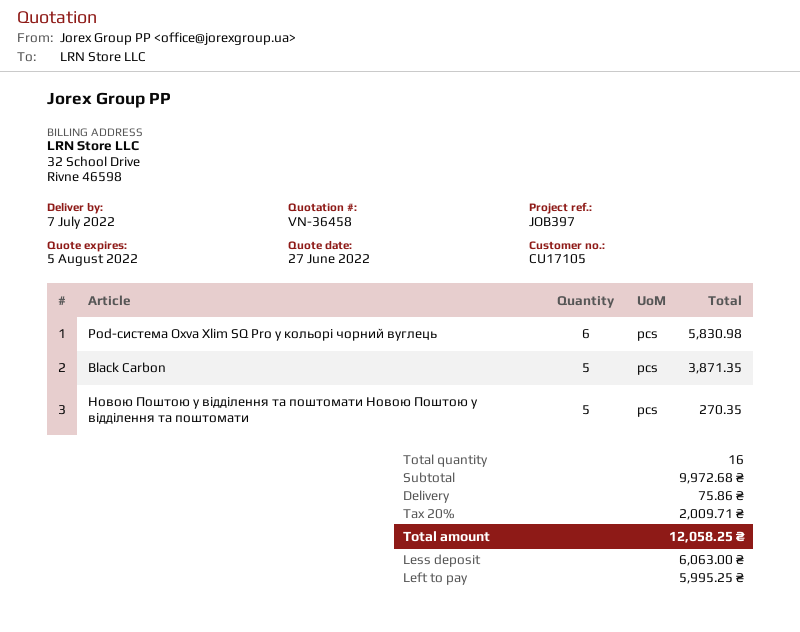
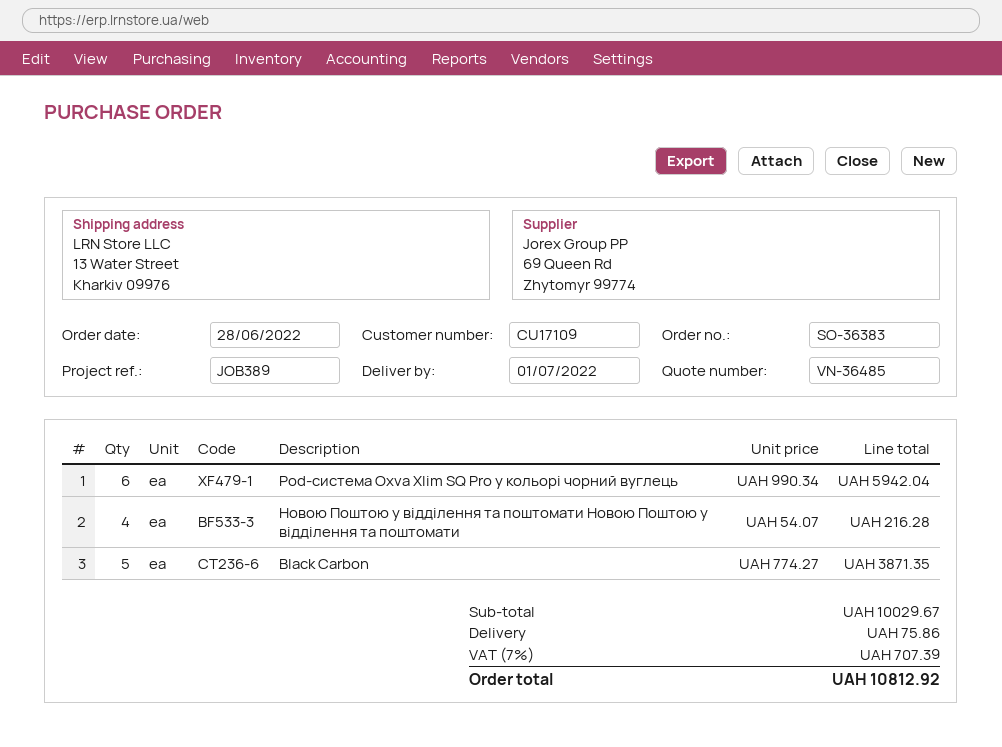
quote number: VN-36458 -> VN-36485
delivery date: 2022-07-07 -> 2022-07-01
customer number: CU17105 -> CU17109
reference: JOB397 -> JOB389
Pod-система Oxva Xlim SQ Pro у кольорі чорний вуглець: 6 for 5830.98 -> 6 for 5942.04
Новою Поштою у відділення та поштомати Новою Поштою у відділення та поштомати: 5 for 270.35 -> 4 for 216.28
subtotal: 9972.68 -> 10029.67
tax: 20% = 2009.71 -> 7% = 707.39
total: 12058.25 -> 10812.92

